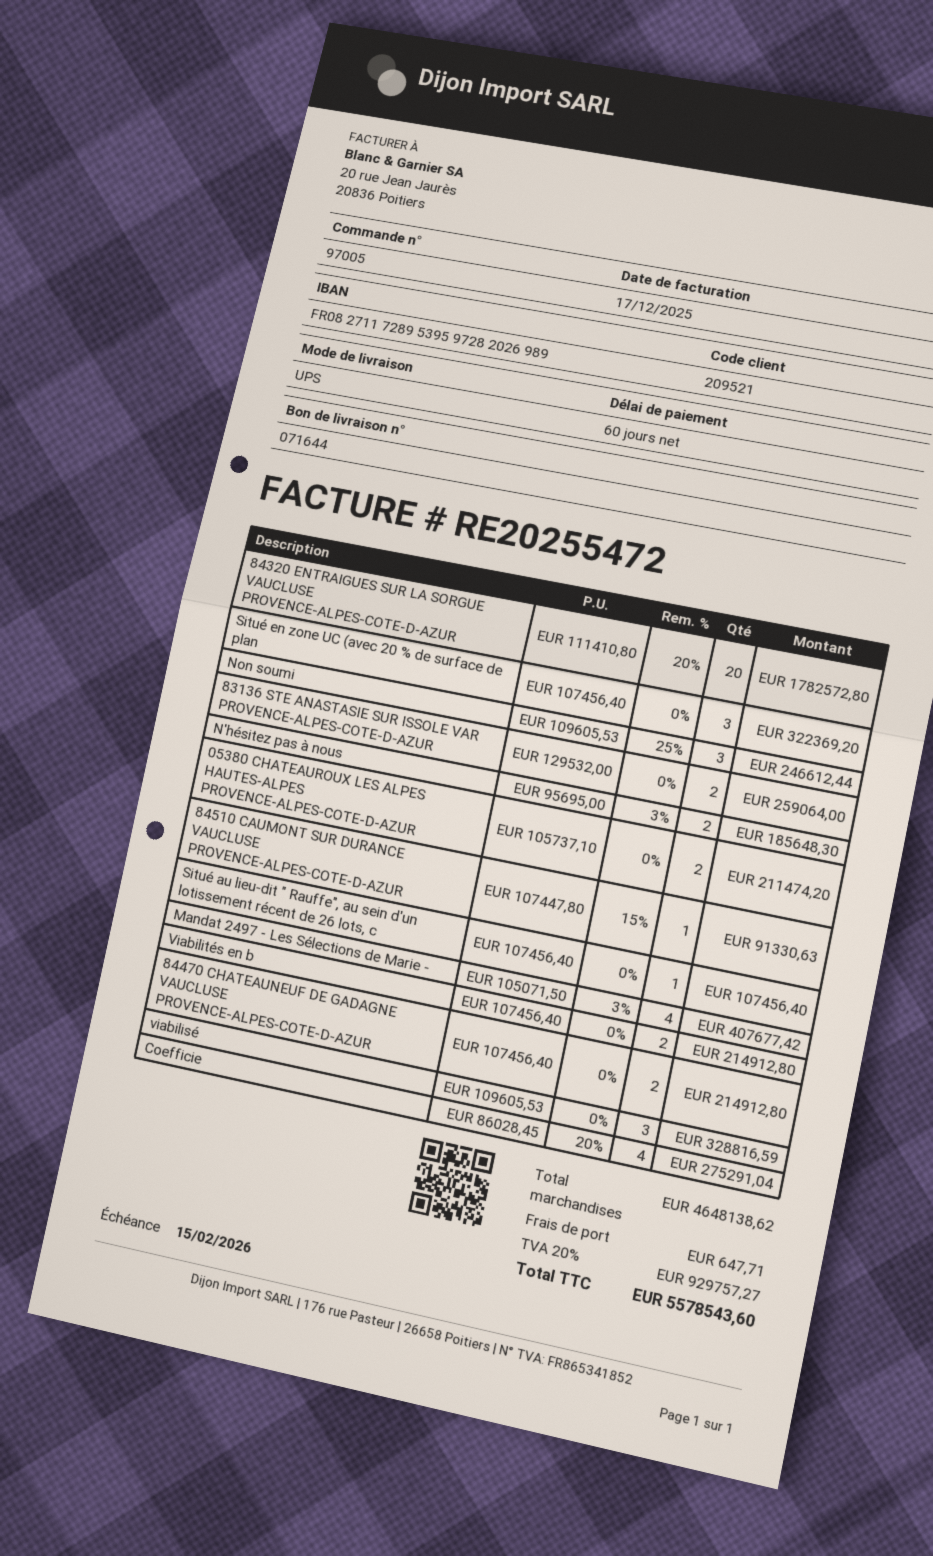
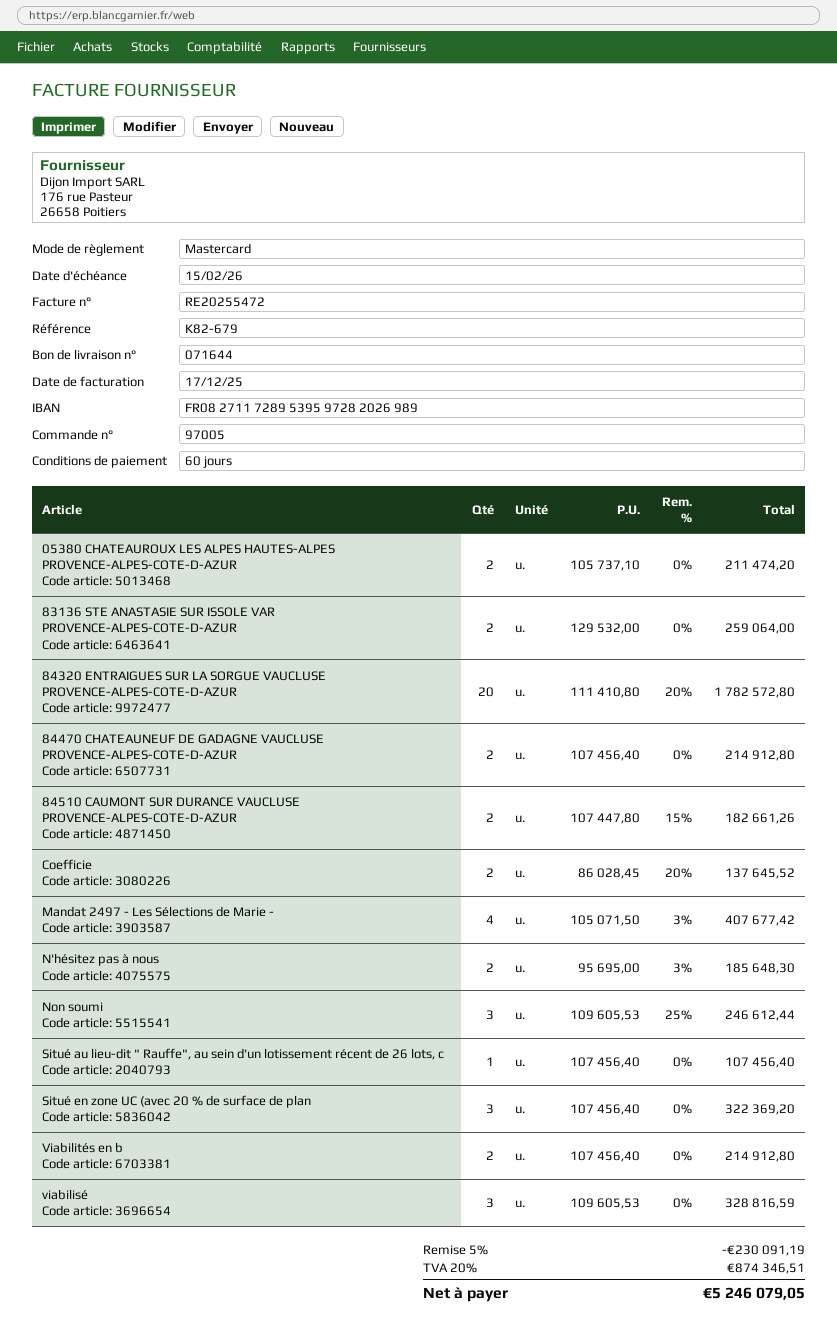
84510 CAUMONT SUR DURANCE VAUCLUSE PROVENCE-ALPES-COTE-D-AZUR: 1 x 107447.80 - 15% = 91330.63 -> 2 x 107447.80 - 15% = 182661.26
Coefficie: 4 x 86028.45 - 20% = 275291.04 -> 2 x 86028.45 - 20% = 137645.52
discount: none -> 5% = 230091.19
shipping: 647.71 -> none
tax: 20% = 929757.27 -> 20% = 874346.51
total: 5578543.60 -> 5246079.05

